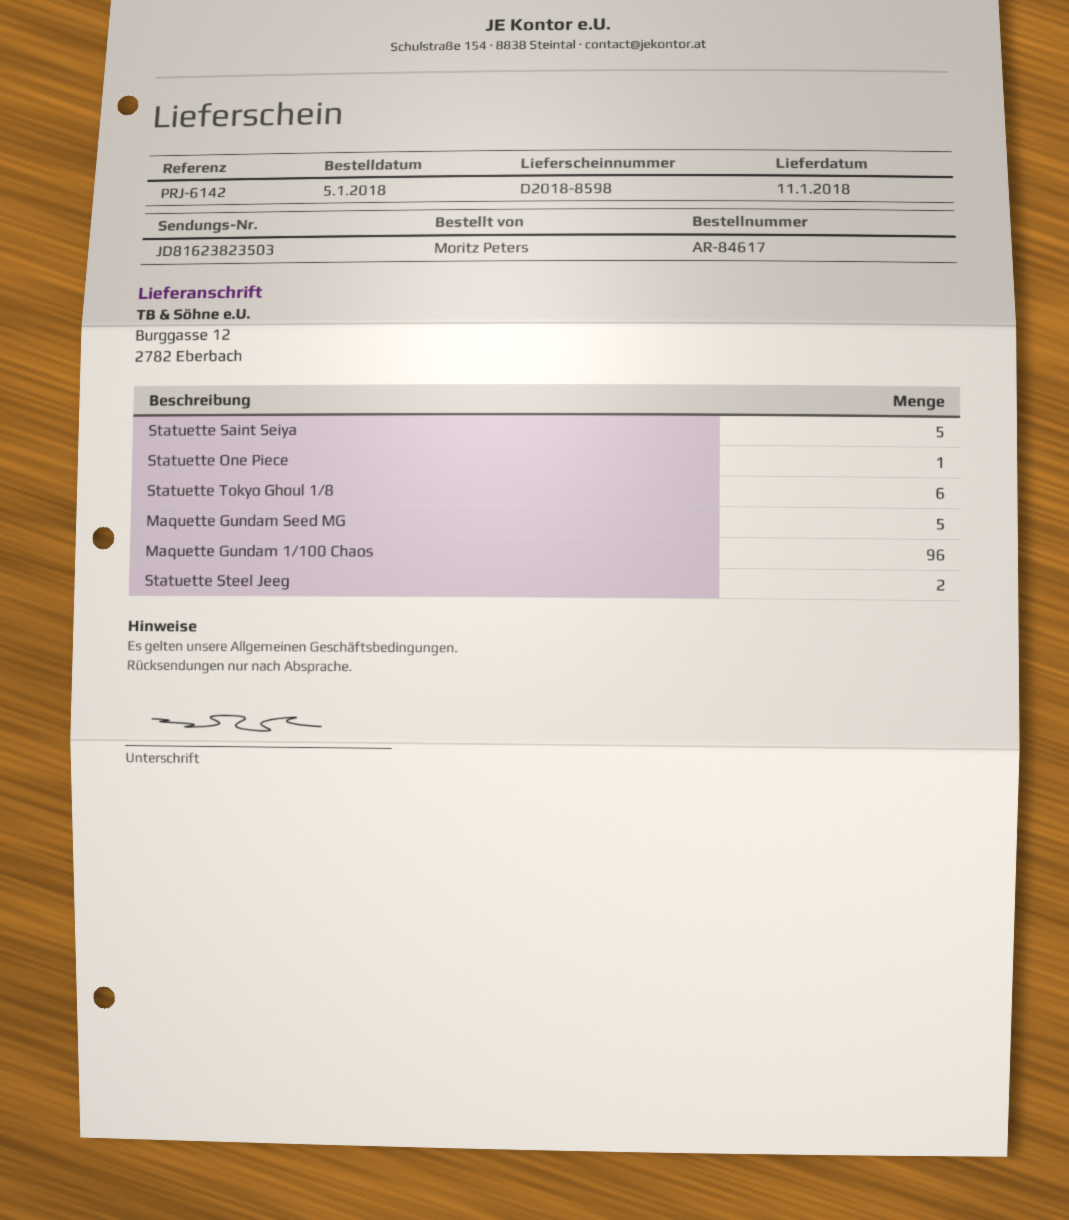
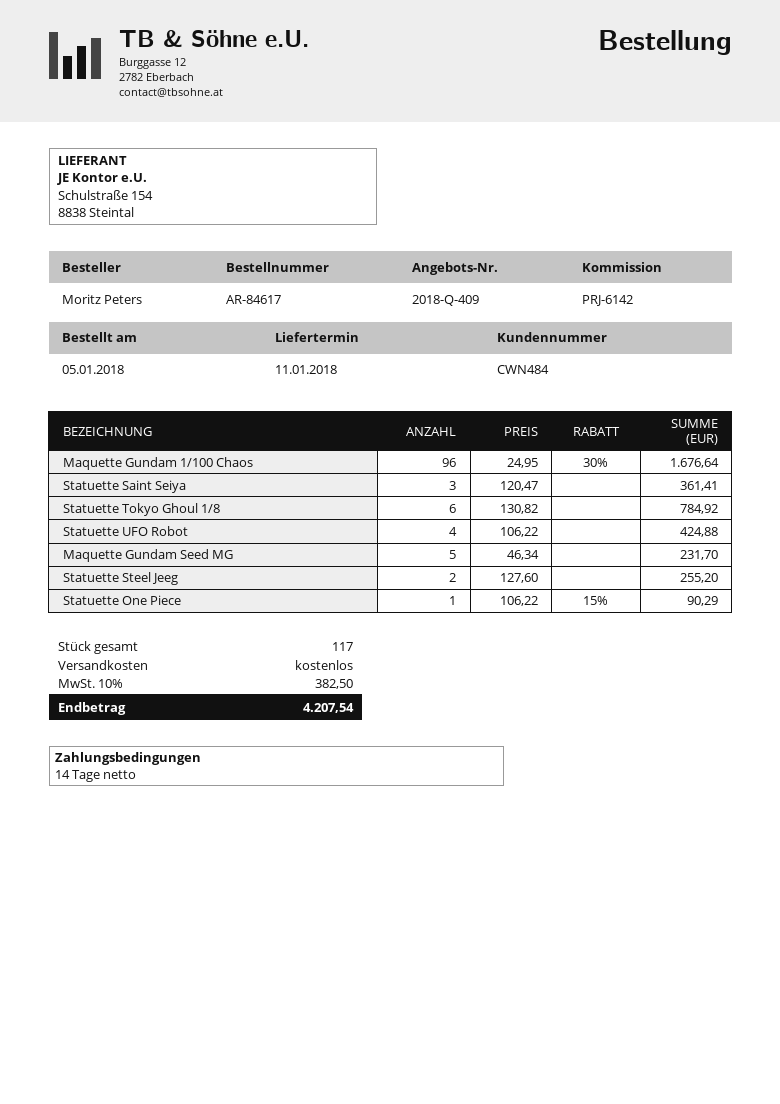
Statuette Saint Seiya: 5 -> 3
Statuette UFO Robot: none -> 4

